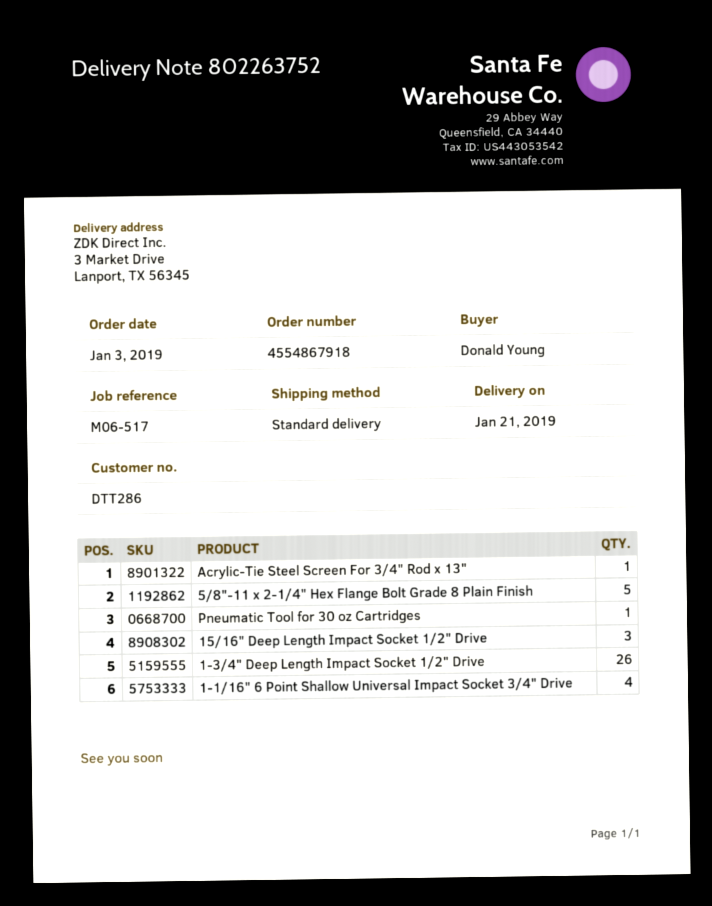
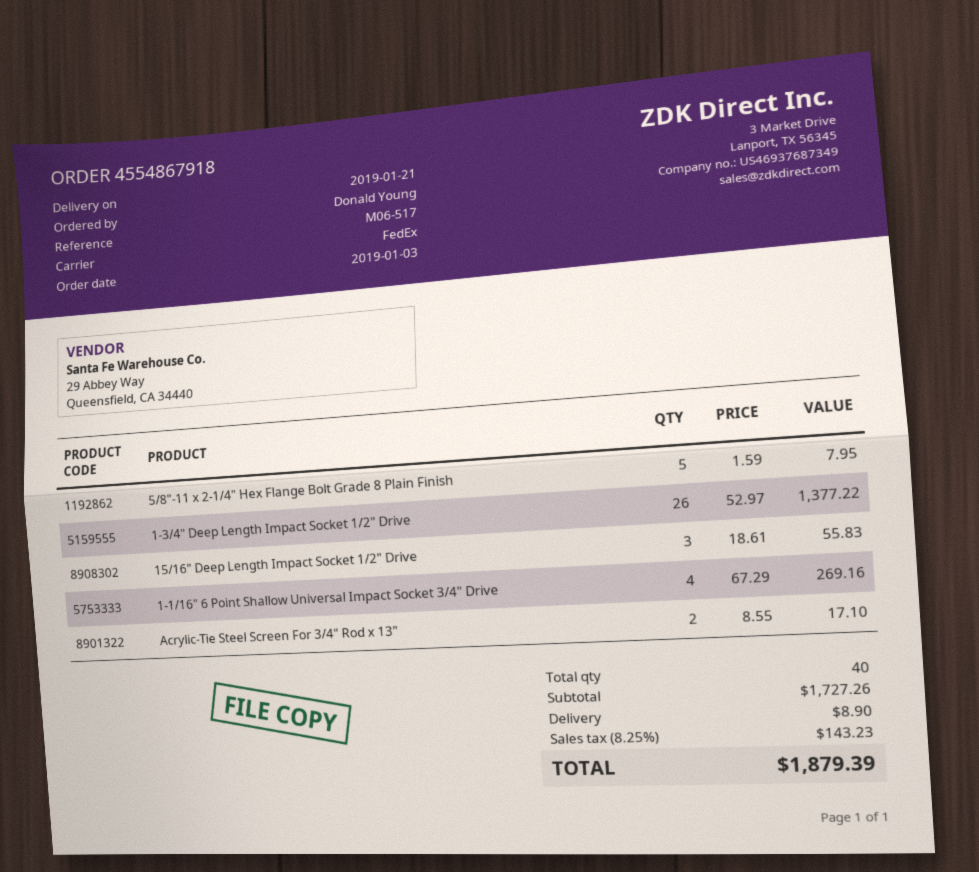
shipping method: standard -> FedEx
Acrylic-Tie Steel Screen For 3/4" Rod x 13": 1 -> 2
Pneumatic Tool for 30 oz Cartridges: 1 -> none

